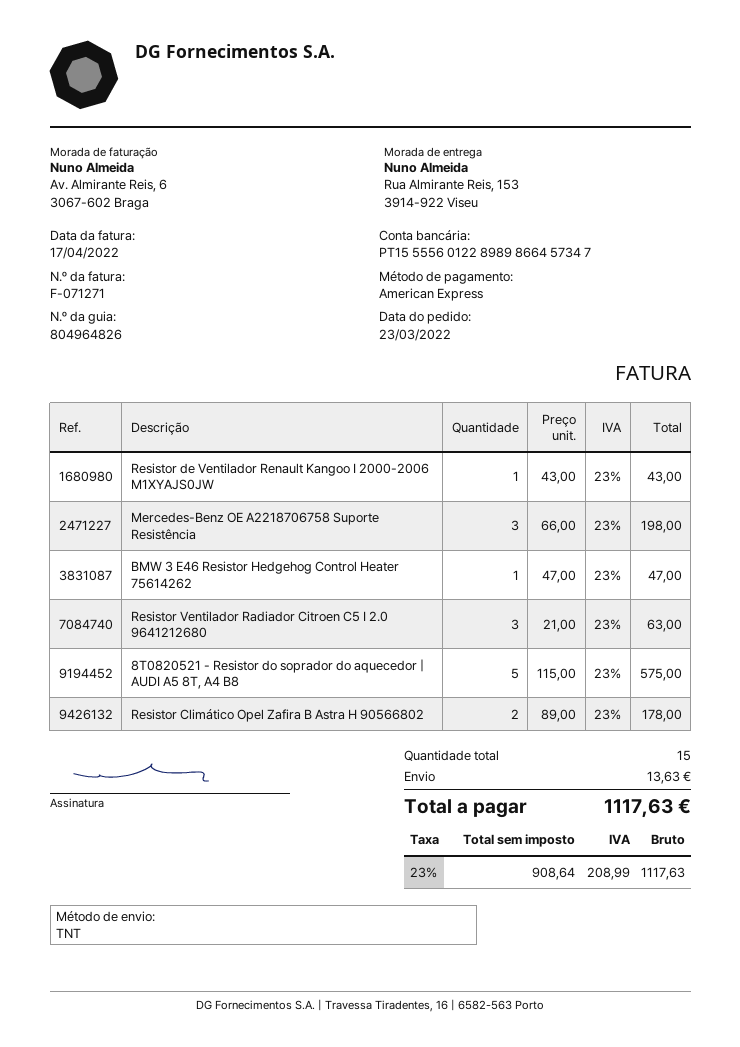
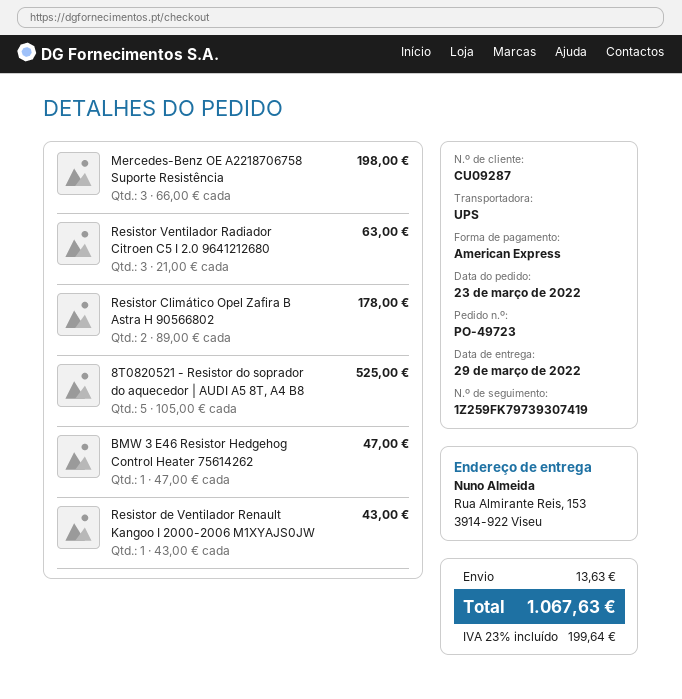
shipping method: TNT -> UPS
8T0820521 - Resistor do soprador do aquecedor | AUDI A5 8T, A4 B8: 5 x 115.00 = 575.00 -> 5 x 105.00 = 525.00
tax: 23% = 208.99 -> 23% = 199.64
total: 1117.63 -> 1067.63

